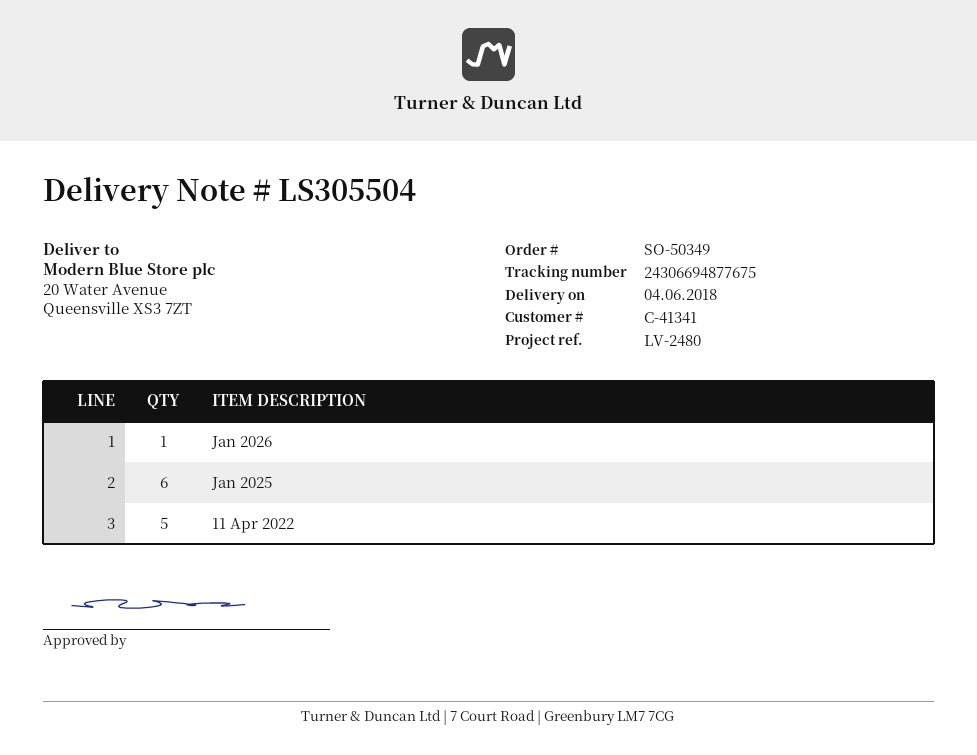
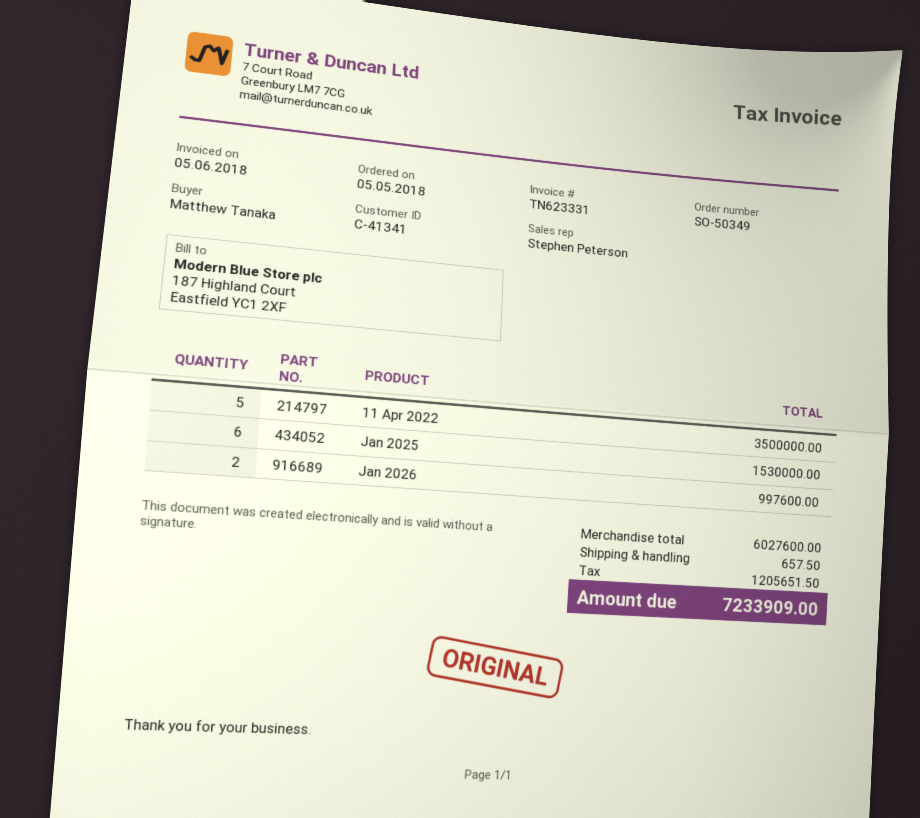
Jan 2026: 1 -> 2

